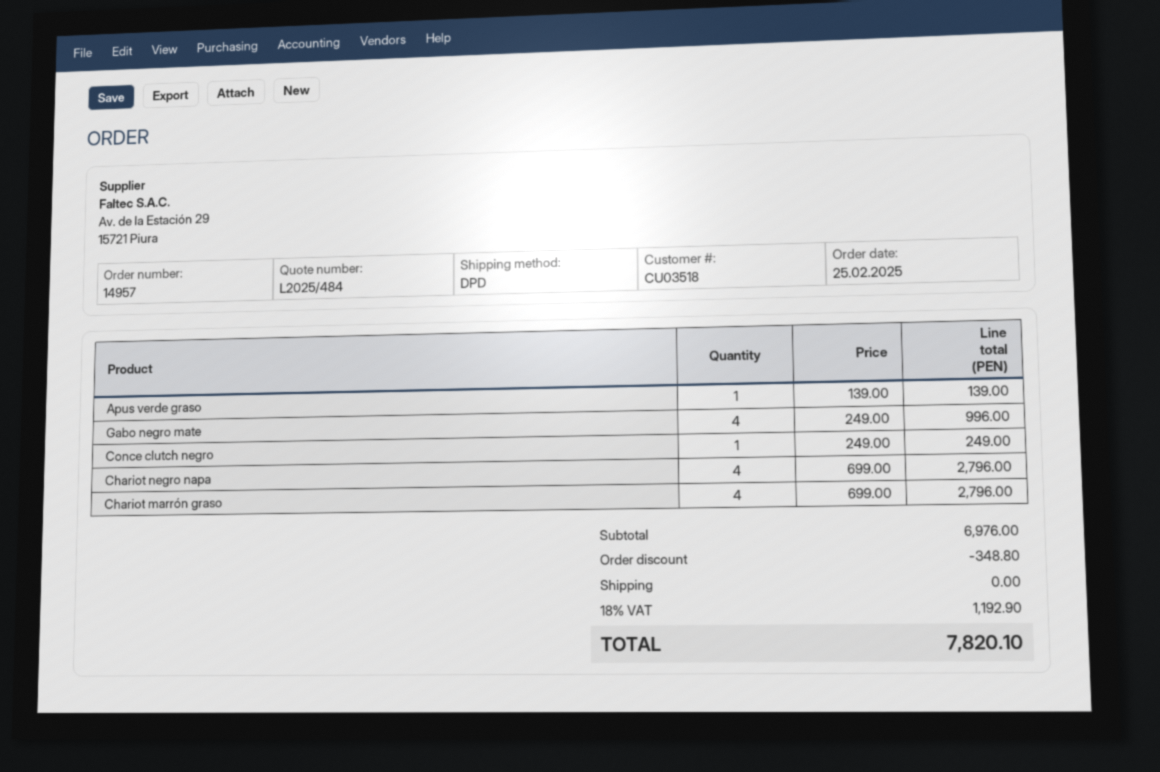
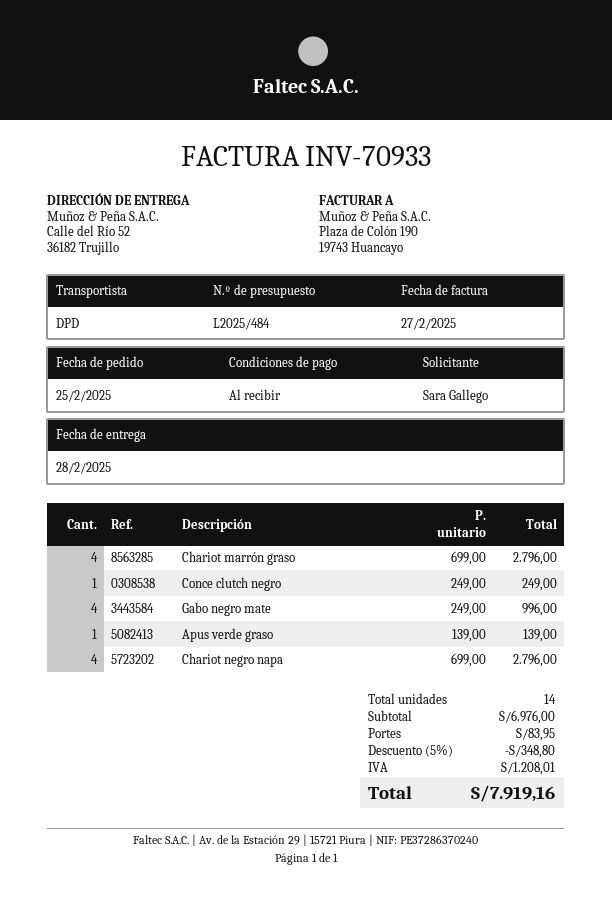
shipping: 0.00 -> 83.95
tax: 1192.90 -> 1208.01
total: 7820.10 -> 7919.16

